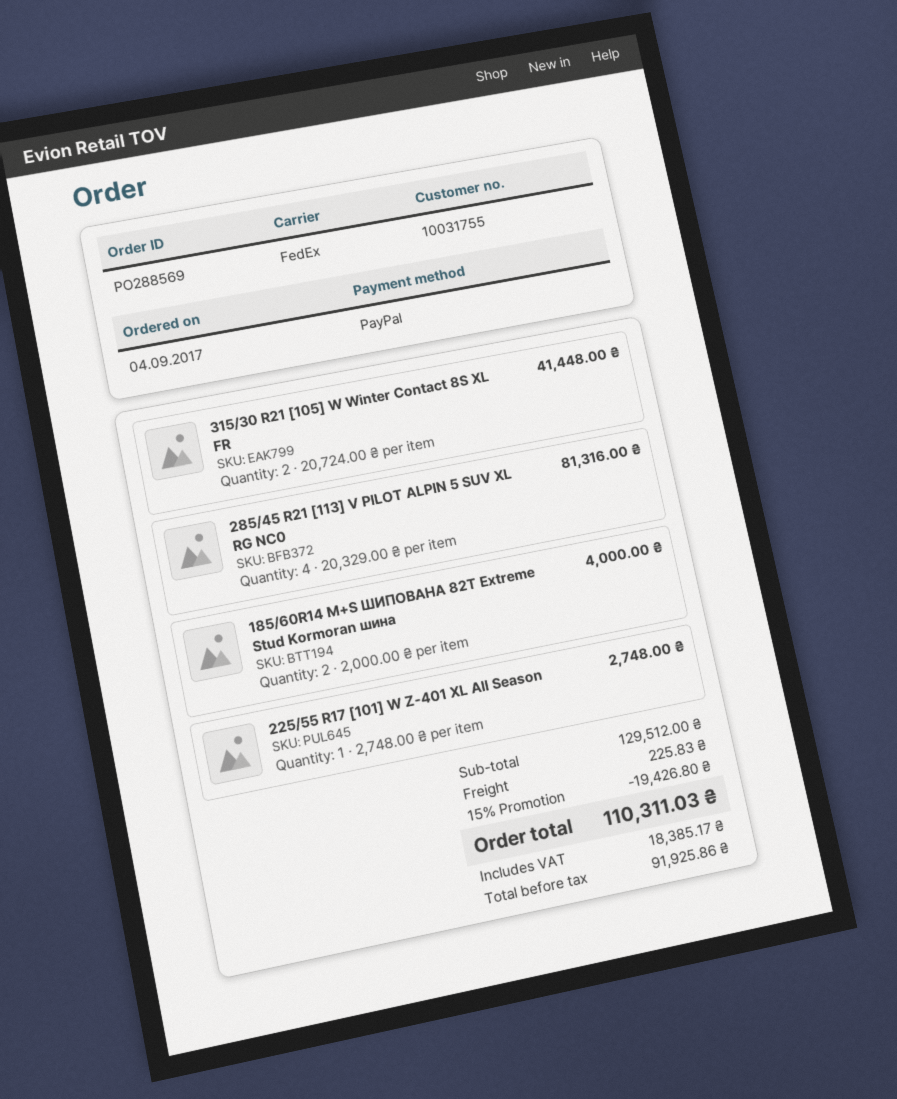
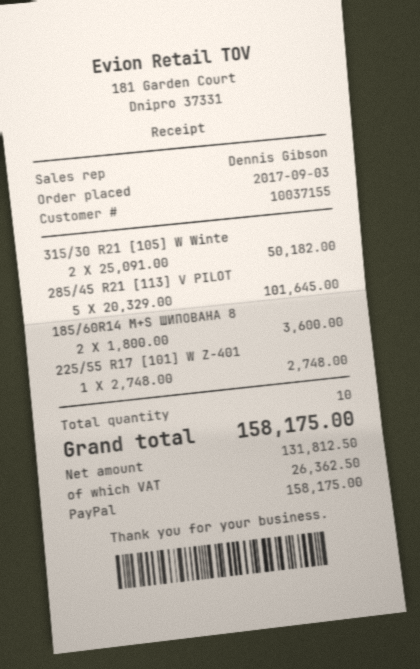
order date: 2017-09-04 -> 2017-09-03
customer number: 10031755 -> 10037155
315/30 R21 [105] W Winter Contact 8S XL FR: 2 x 20724.00 = 41448.00 -> 2 x 25091.00 = 50182.00
285/45 R21 [113] V PILOT ALPIN 5 SUV XL RG NC0: 4 x 20329.00 = 81316.00 -> 5 x 20329.00 = 101645.00
185/60R14 M+S ШИПОВАНА 82T Extreme Stud Kormoran шина: 2 x 2000.00 = 4000.00 -> 2 x 1800.00 = 3600.00
discount: 15% = 19426.80 -> none
shipping: 225.83 -> none
net: 91925.86 -> 131812.50
tax: 18385.17 -> 26362.50
total: 110311.03 -> 158175.00

